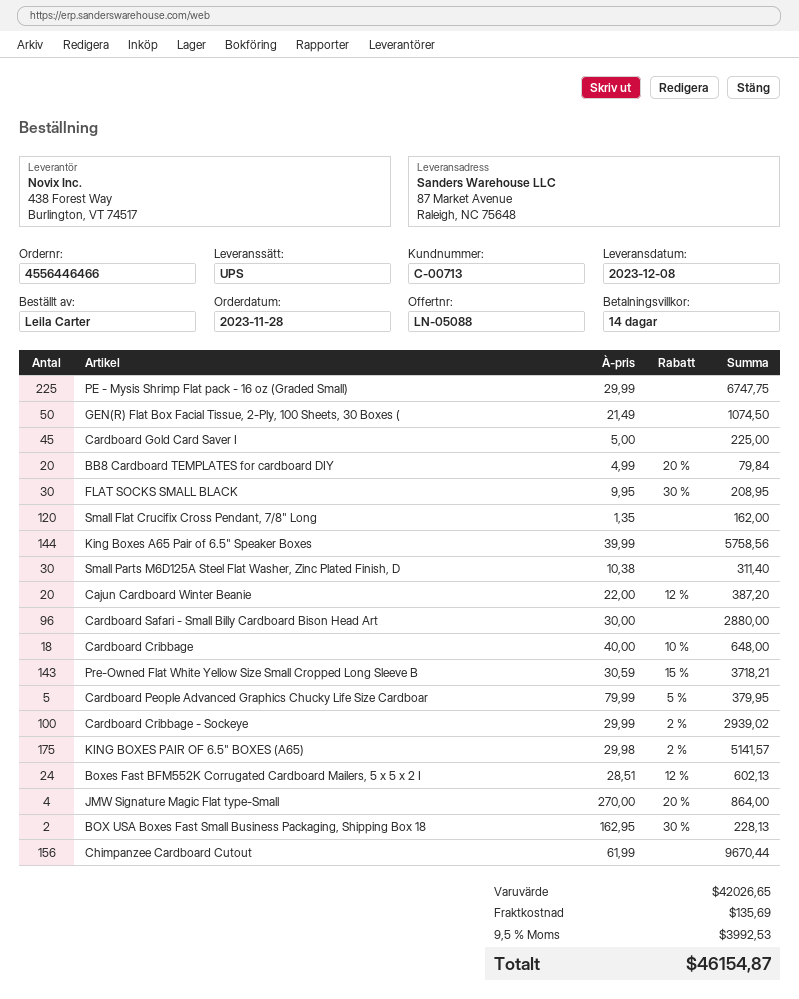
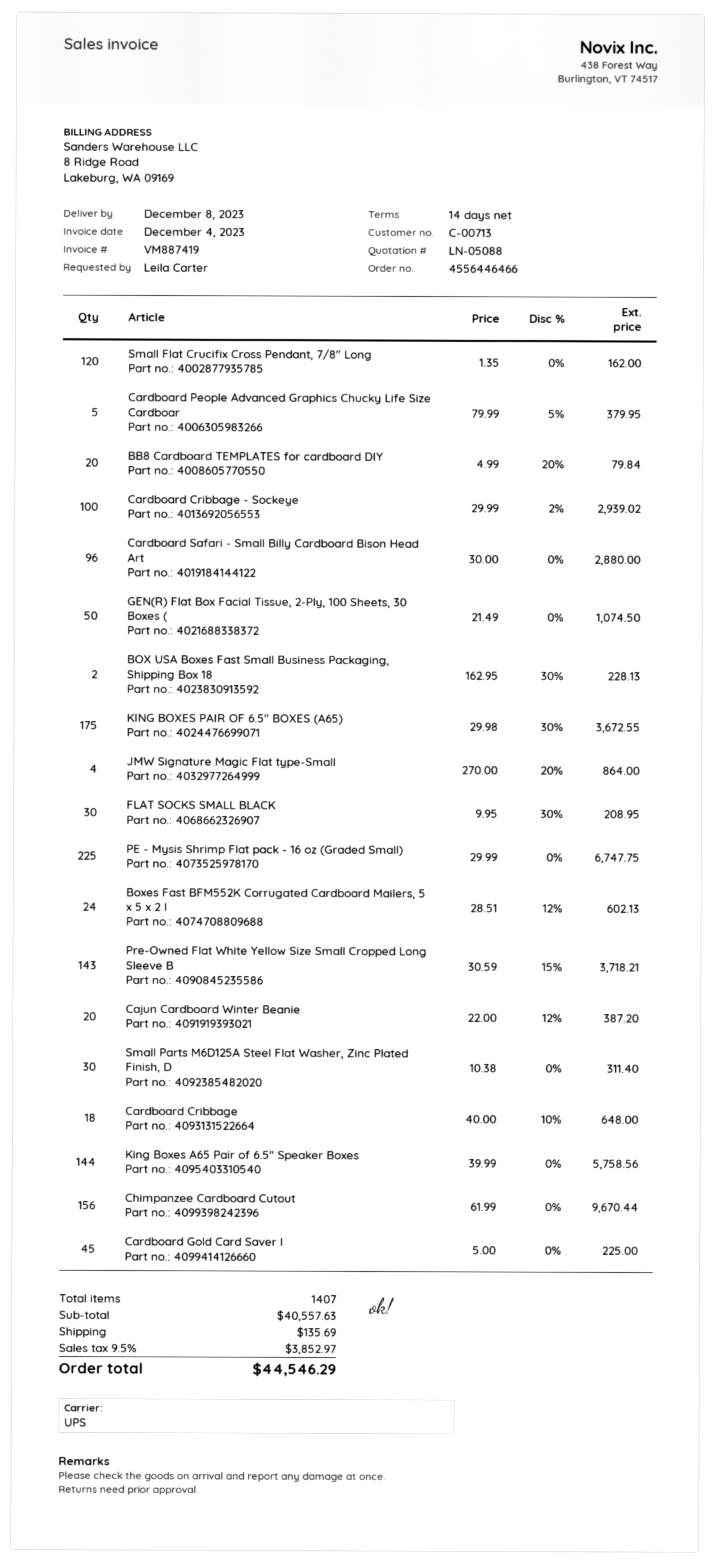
KING BOXES PAIR OF 6.5" BOXES (A65): 175 x 29.98 - 2% = 5141.57 -> 175 x 29.98 - 30% = 3672.55
subtotal: 42026.65 -> 40557.63
tax: 9.5% = 3992.53 -> 9.5% = 3852.97
total: 46154.87 -> 44546.29

